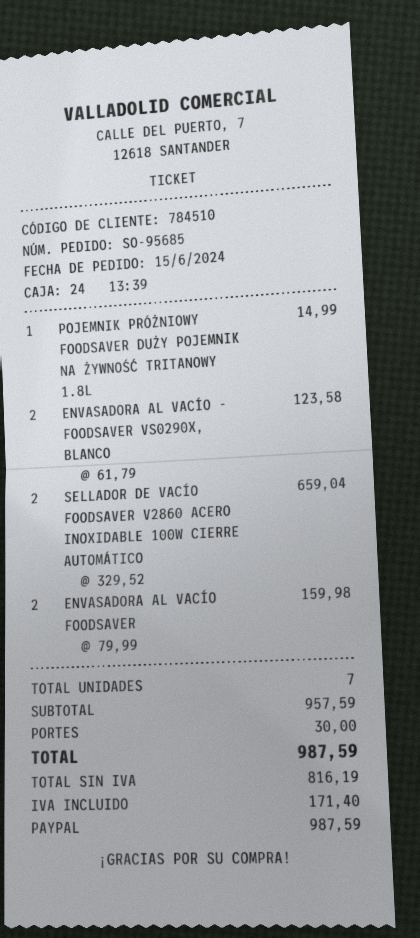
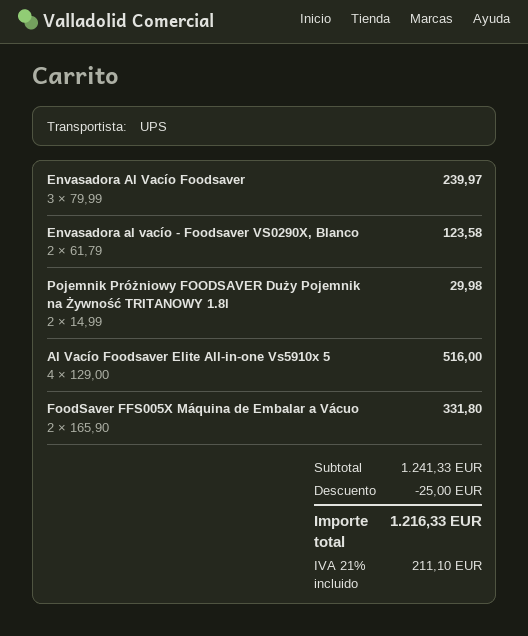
POJEMNIK PRÓŻNIOWY FOODSAVER DUŻY POJEMNIK NA ŻYWNOŚĆ TRITANOWY 1.8L: 1 x 14.99 = 14.99 -> 2 x 14.99 = 29.98
SELLADOR DE VACÍO FOODSAVER V2860 ACERO INOXIDABLE 100W CIERRE AUTOMÁTICO: 2 x 329.52 = 659.04 -> none
ENVASADORA AL VACÍO FOODSAVER: 2 x 79.99 = 159.98 -> 3 x 79.99 = 239.97
Al Vacío Foodsaver Elite All-in-one Vs5910x 5: none -> 4 x 129.00 = 516.00
FoodSaver FFS005X Máquina de Embalar a Vácuo: none -> 2 x 165.90 = 331.80
subtotal: 957.59 -> 1241.33
discount: none -> 25.00
shipping: 30.00 -> none
tax: 171.40 -> 211.10
total: 987.59 -> 1216.33

